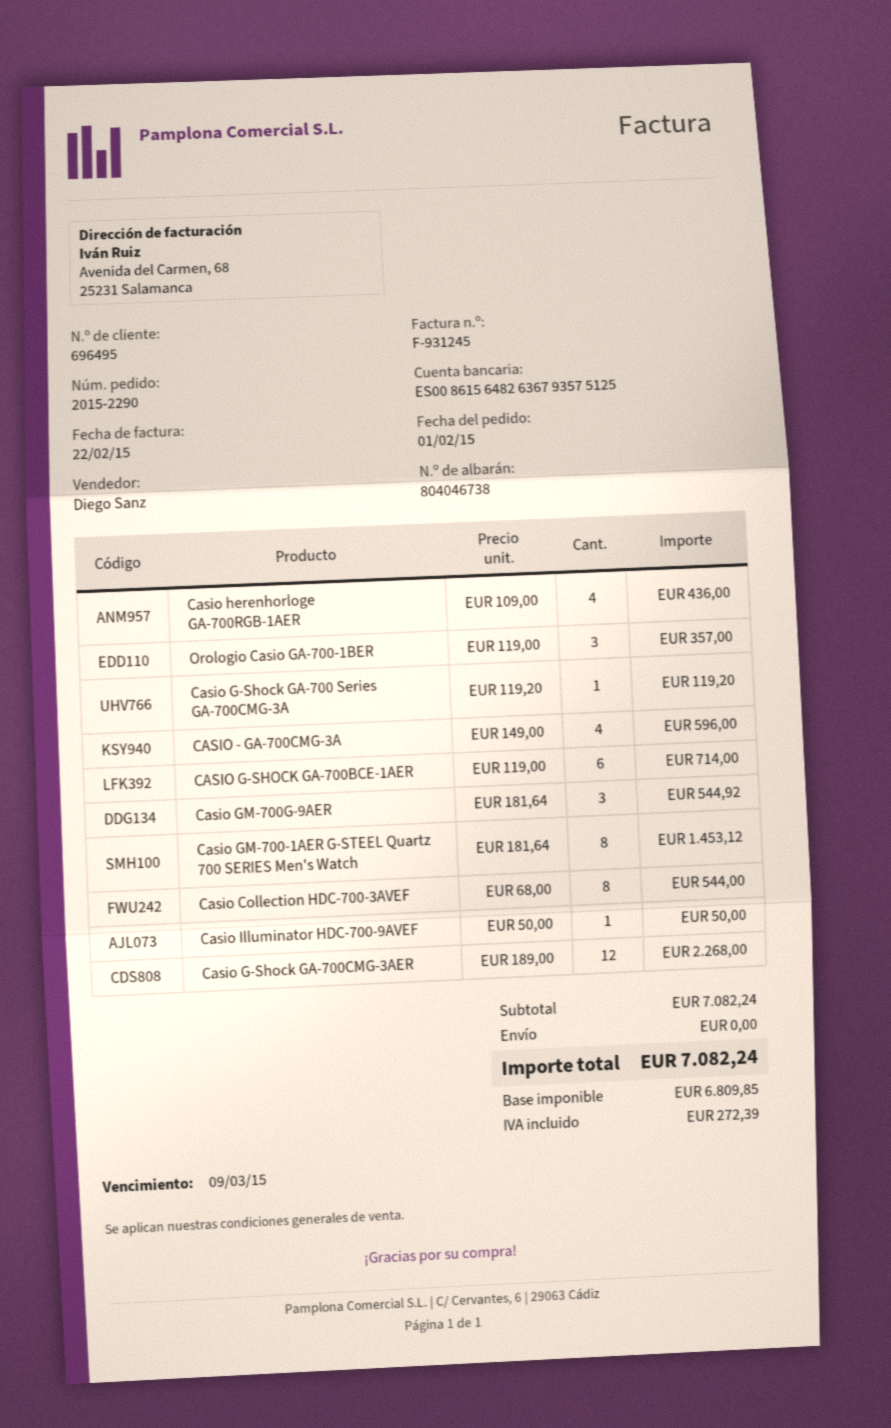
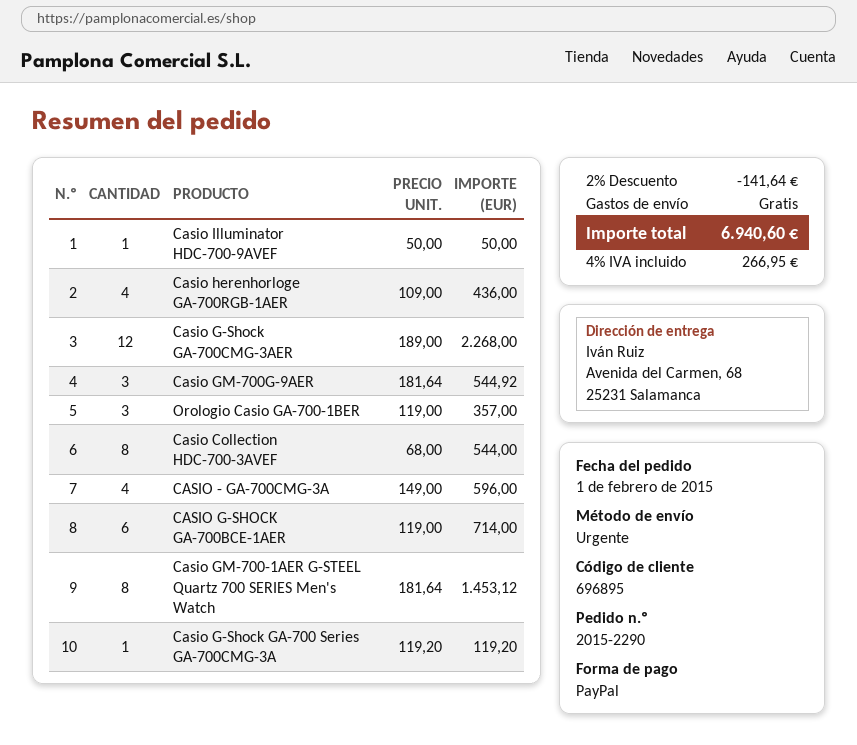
customer number: 696495 -> 696895
discount: none -> 2% = 141.64
tax: 272.39 -> 266.95
total: 7082.24 -> 6940.60

